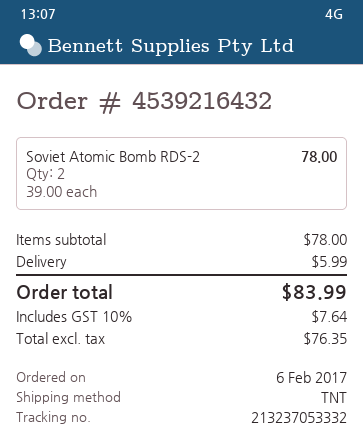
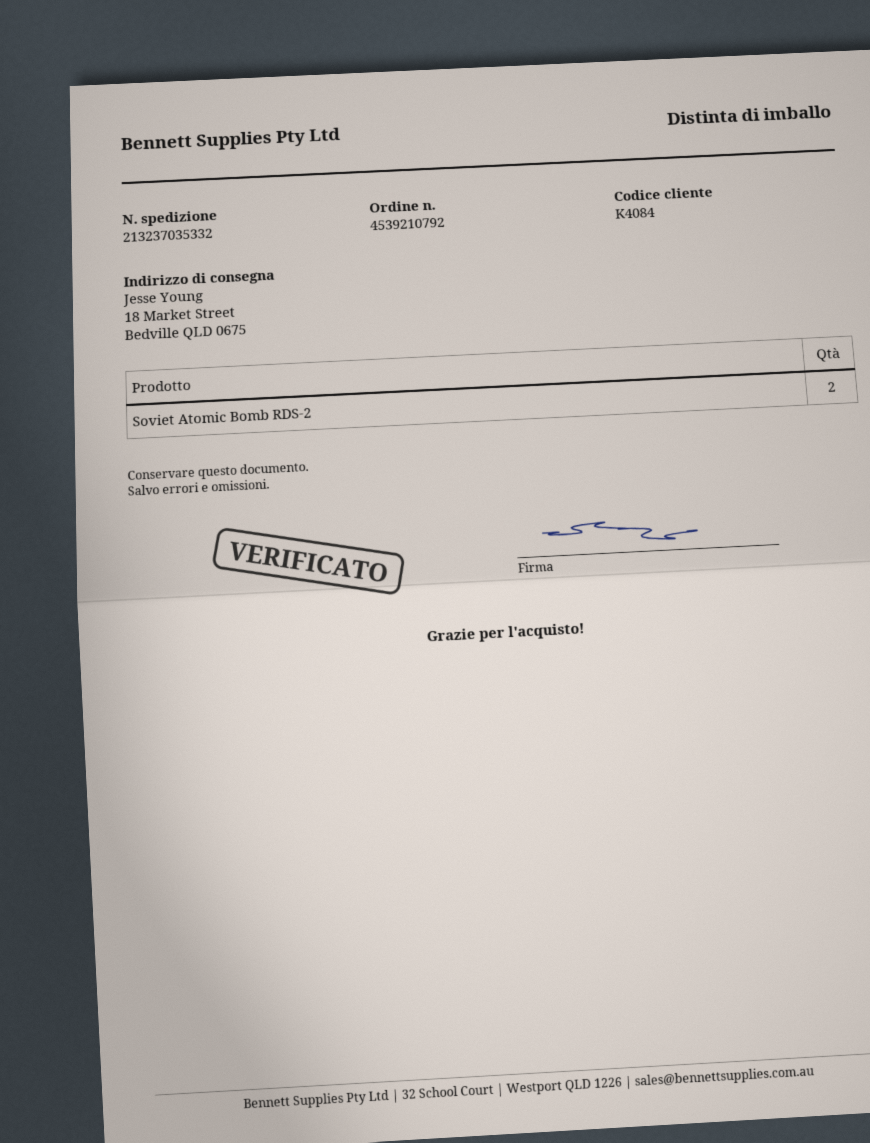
order number: 4539216432 -> 4539210792
tracking number: 213237053332 -> 213237035332

